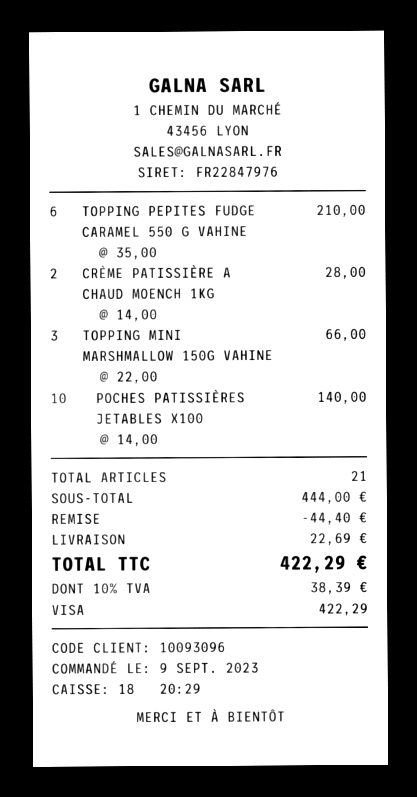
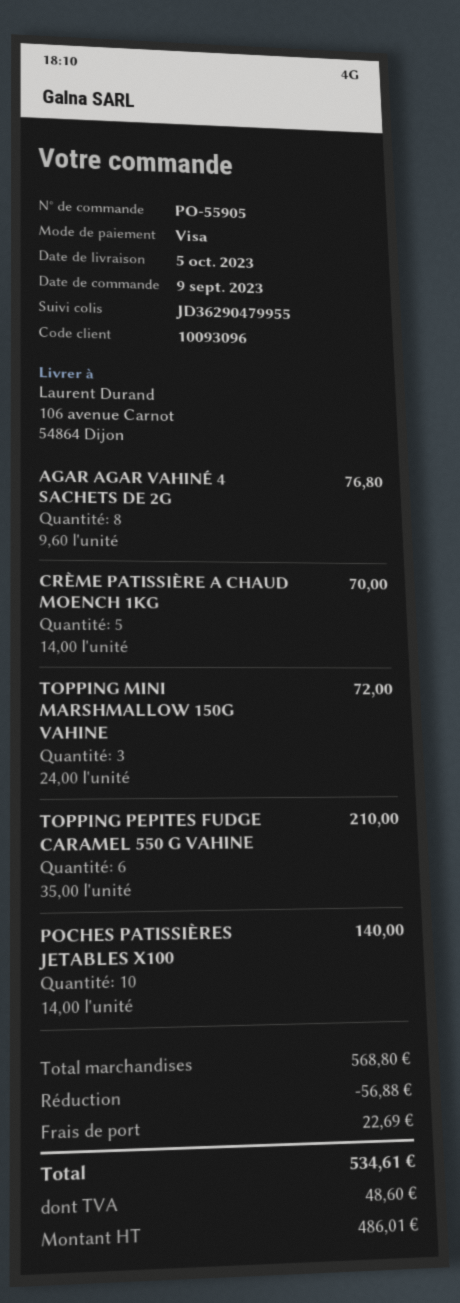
CRÈME PATISSIÈRE A CHAUD MOENCH 1KG: 2 x 14.00 = 28.00 -> 5 x 14.00 = 70.00
TOPPING MINI MARSHMALLOW 150G VAHINE: 3 x 22.00 = 66.00 -> 3 x 24.00 = 72.00
AGAR AGAR VAHINÉ 4 SACHETS DE 2G: none -> 8 x 9.60 = 76.80
subtotal: 444.00 -> 568.80
discount: 44.40 -> 56.88
tax: 38.39 -> 48.60
total: 422.29 -> 534.61

